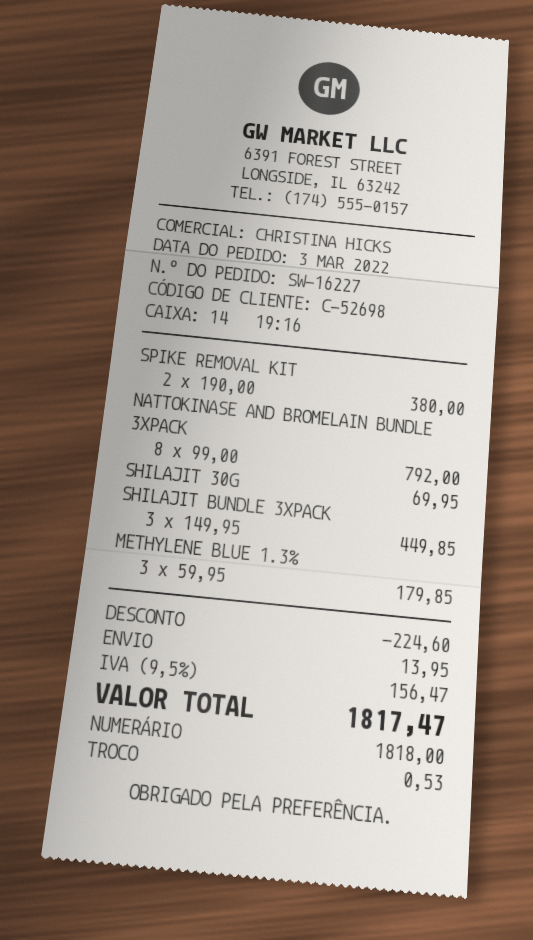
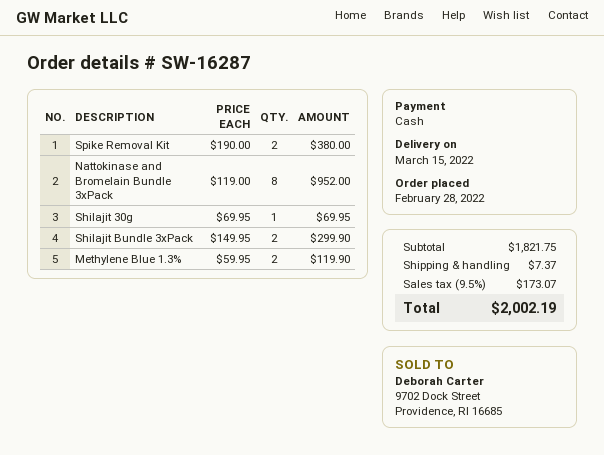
order number: SW-16227 -> SW-16287
order date: 2022-03-03 -> 2022-02-28
NATTOKINASE AND BROMELAIN BUNDLE 3XPACK: 8 x 99.00 = 792.00 -> 8 x 119.00 = 952.00
SHILAJIT BUNDLE 3XPACK: 3 x 149.95 = 449.85 -> 2 x 149.95 = 299.90
METHYLENE BLUE 1.3%: 3 x 59.95 = 179.85 -> 2 x 59.95 = 119.90
discount: 224.60 -> none
shipping: 13.95 -> 7.37
tax: 9.5% = 156.47 -> 9.5% = 173.07
total: 1817.47 -> 2002.19

